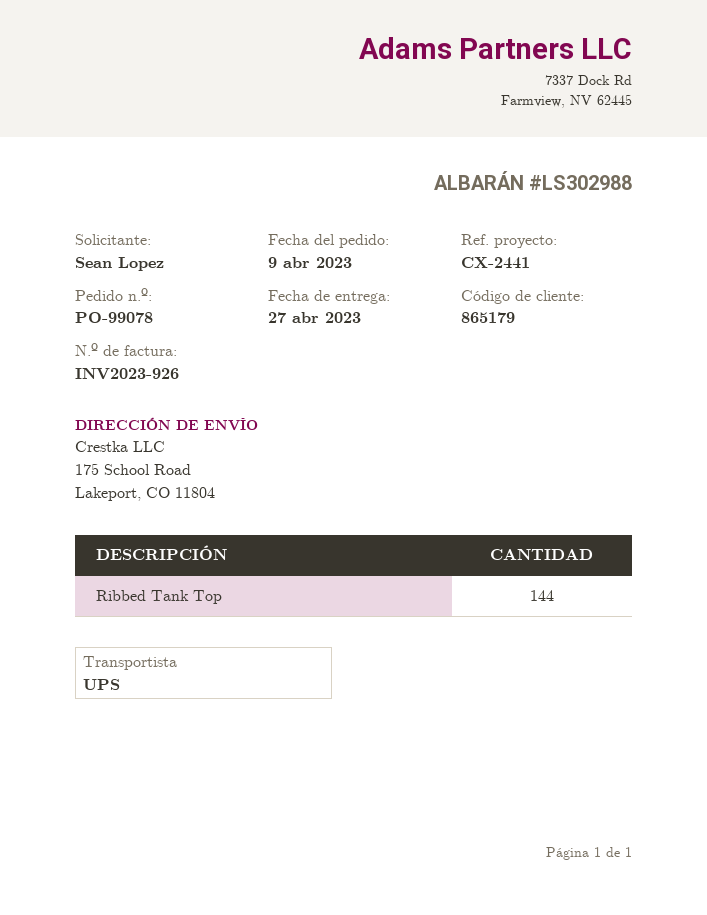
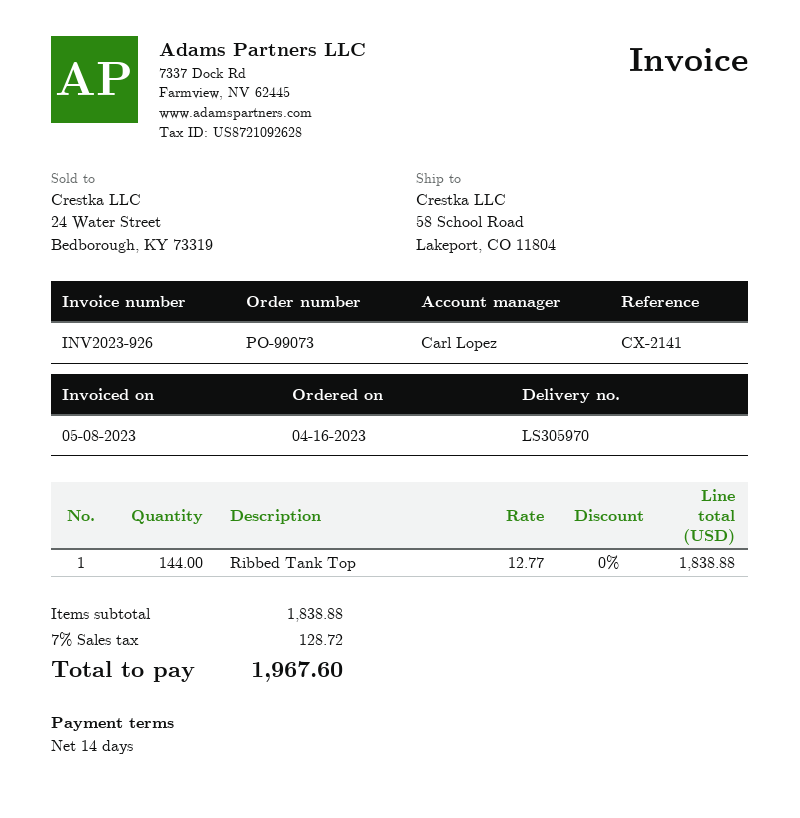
order number: PO-99078 -> PO-99073
order date: 2023-04-09 -> 2023-04-16
delivery note number: LS302988 -> LS305970
reference: CX-2441 -> CX-2141
ship to: 175 School Road, Lakeport, CO 11804 -> 58 School Road, Lakeport, CO 11804

